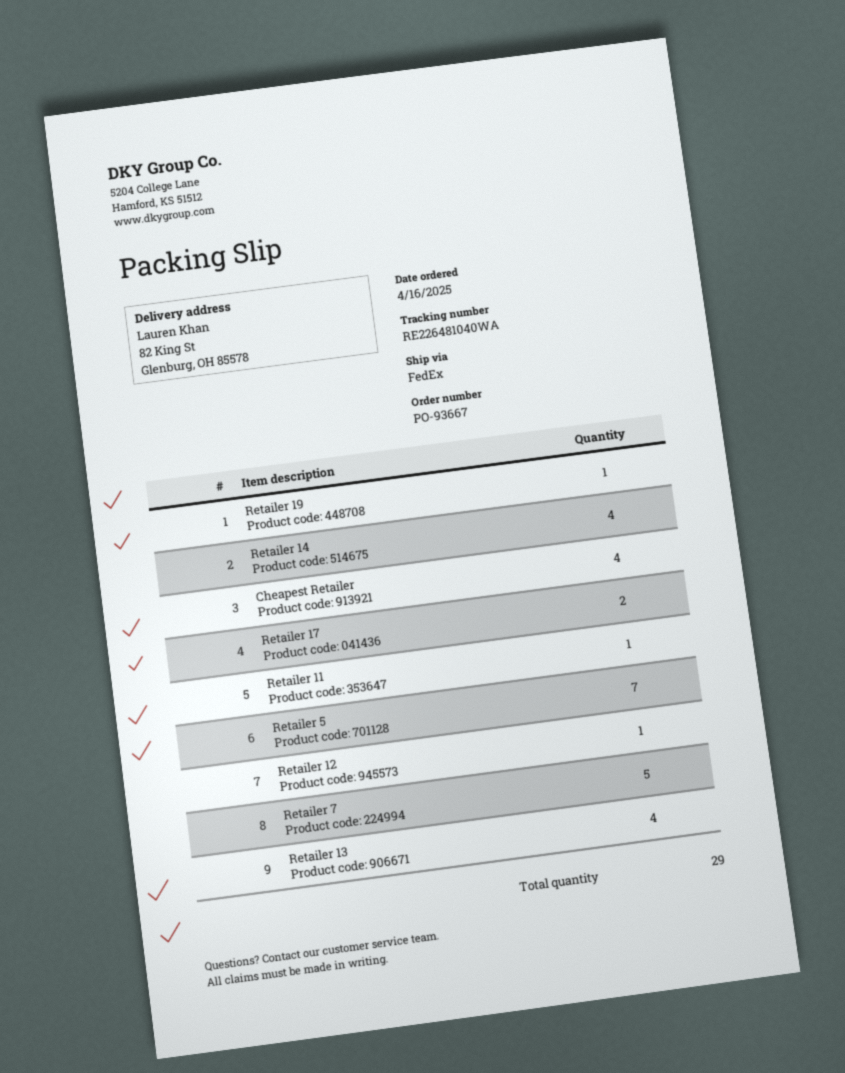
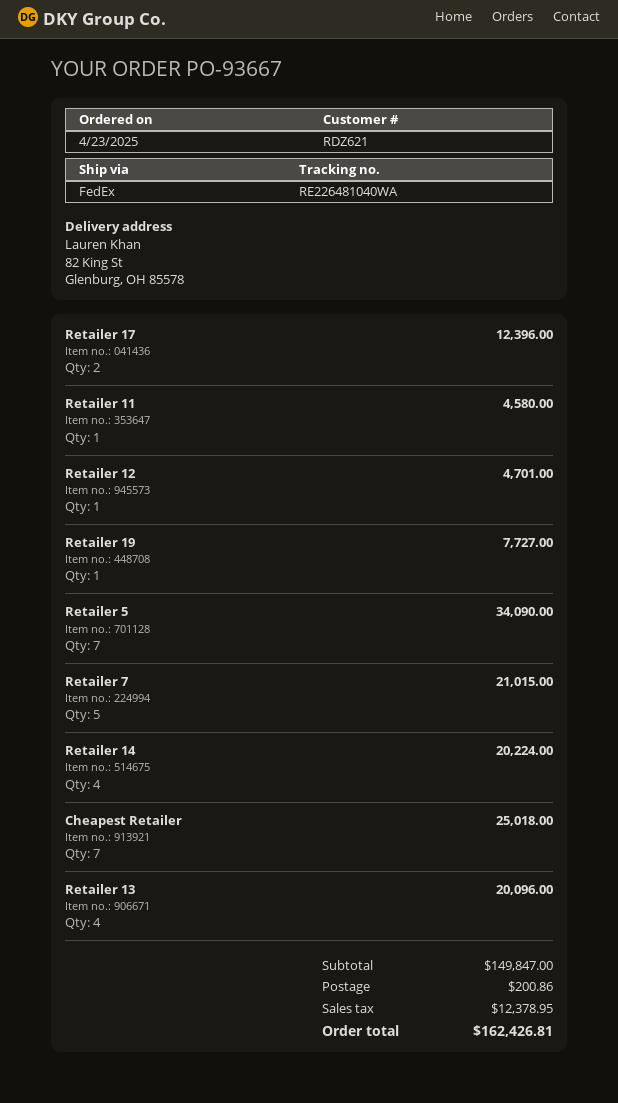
order date: 2025-04-16 -> 2025-04-23
Cheapest Retailer: 4 -> 7

